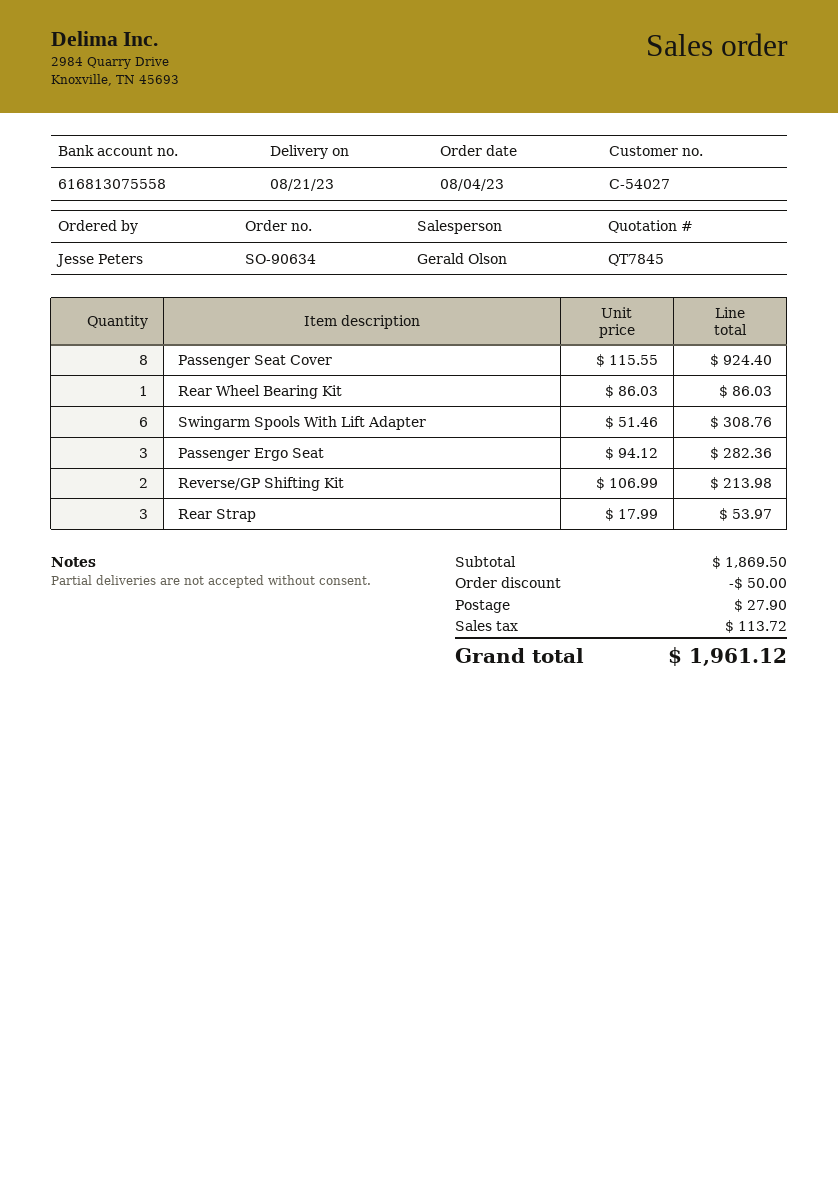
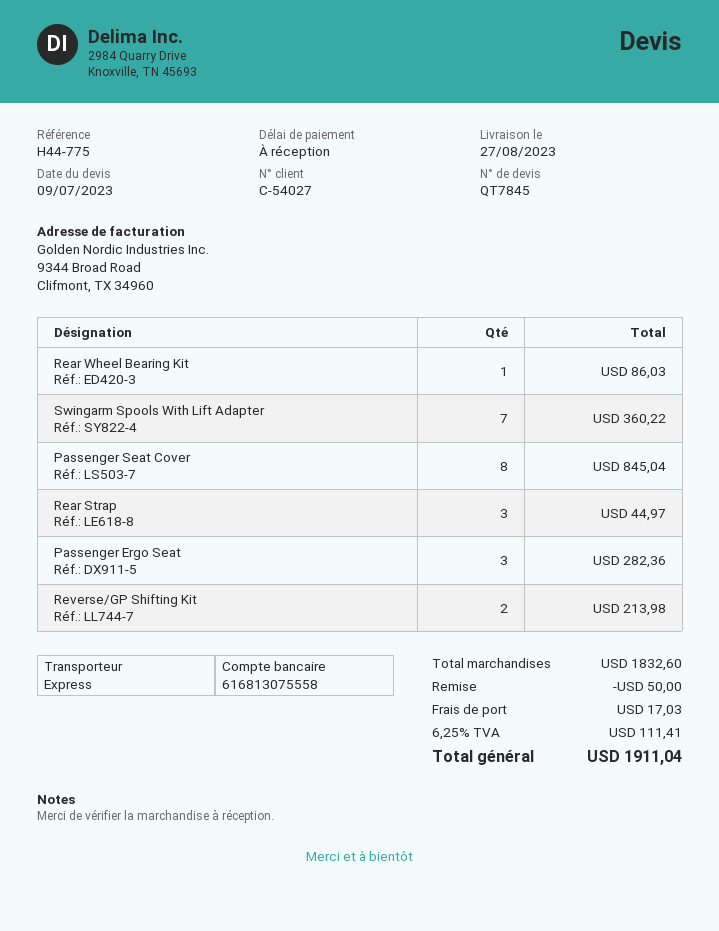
delivery date: 2023-08-21 -> 2023-08-27
Passenger Seat Cover: 8 for 924.40 -> 8 for 845.04
Swingarm Spools With Lift Adapter: 6 for 308.76 -> 7 for 360.22
Rear Strap: 3 for 53.97 -> 3 for 44.97
subtotal: 1869.50 -> 1832.60
shipping: 27.90 -> 17.03
tax: 113.72 -> 111.41
total: 1961.12 -> 1911.04

